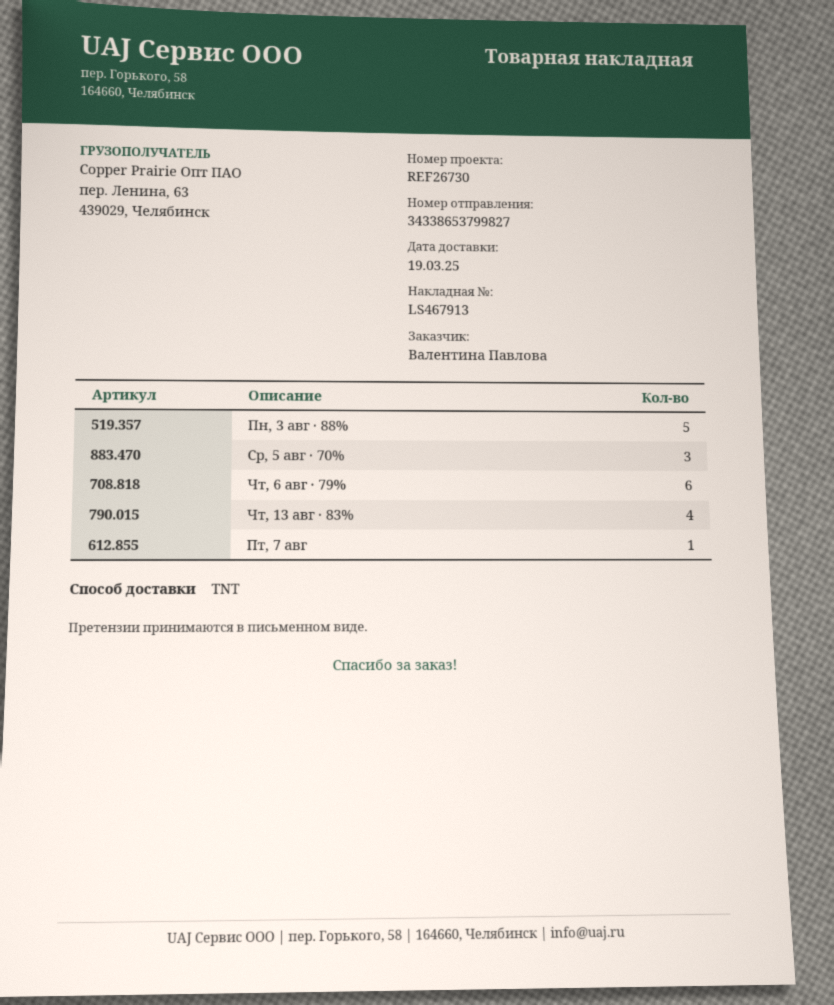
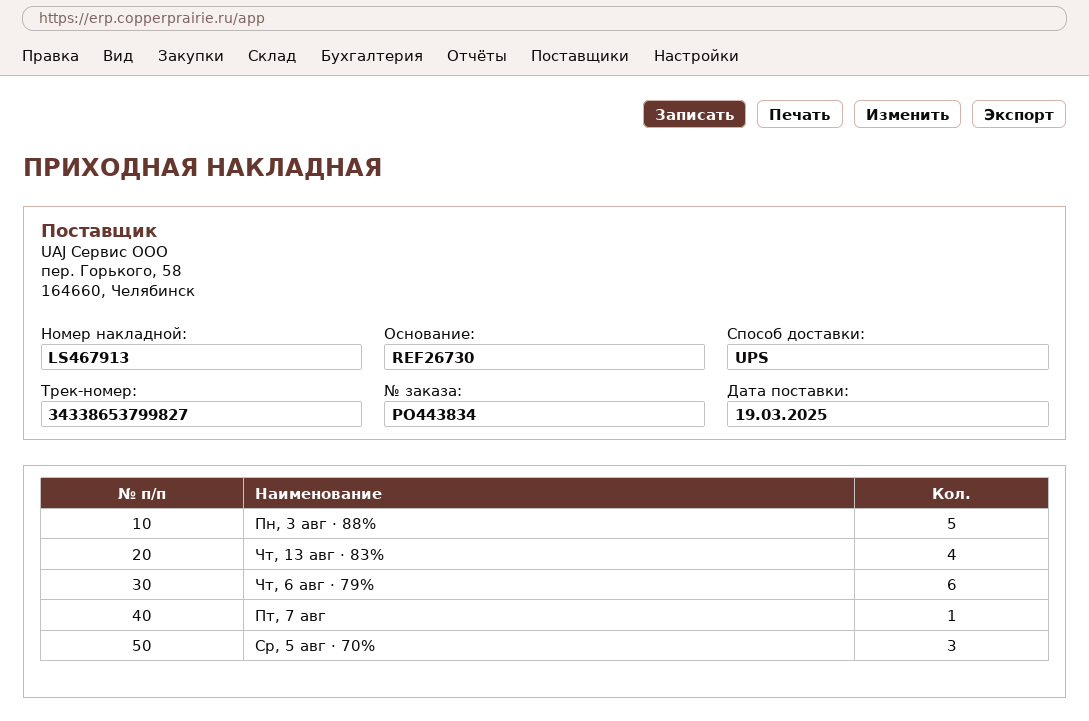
shipping method: TNT -> UPS

